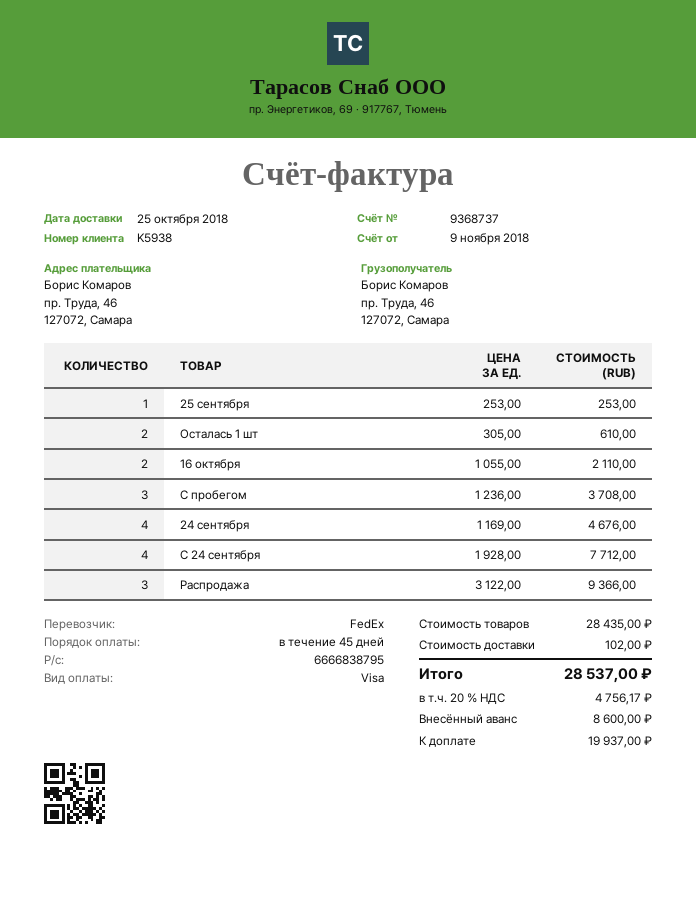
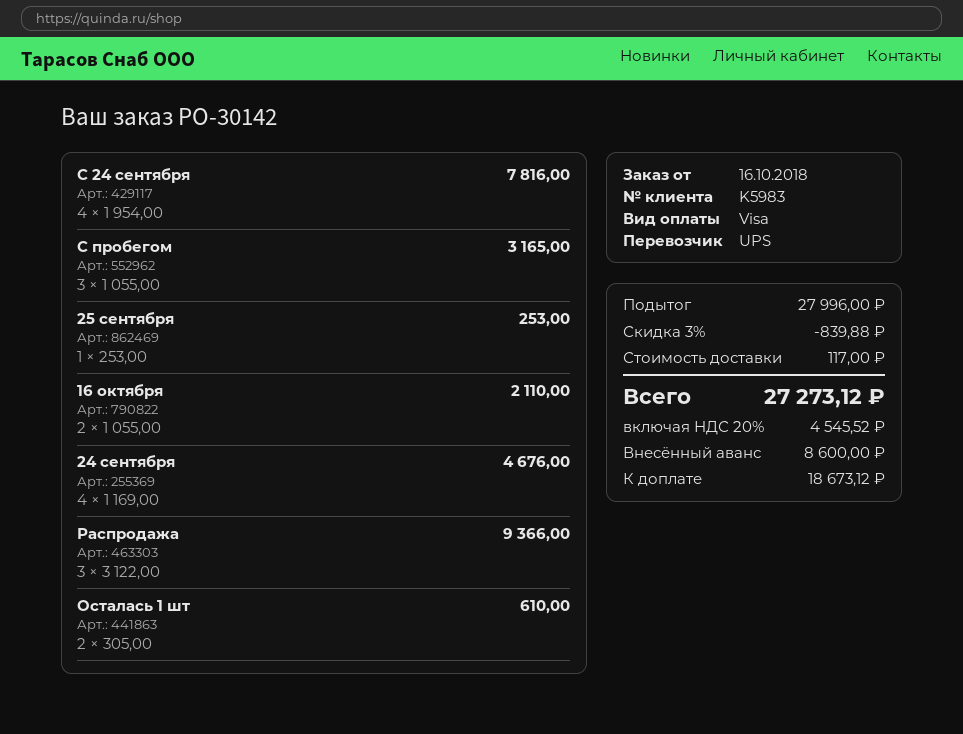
customer number: K5938 -> K5983
shipping method: FedEx -> UPS
С пробегом: 3 x 1236.00 = 3708.00 -> 3 x 1055.00 = 3165.00
С 24 сентября: 4 x 1928.00 = 7712.00 -> 4 x 1954.00 = 7816.00
subtotal: 28435.00 -> 27996.00
discount: none -> 3% = 839.88
shipping: 102.00 -> 117.00
tax: 20% = 4756.17 -> 20% = 4545.52
total: 28537.00 -> 27273.12
balance: 19937.00 -> 18673.12

